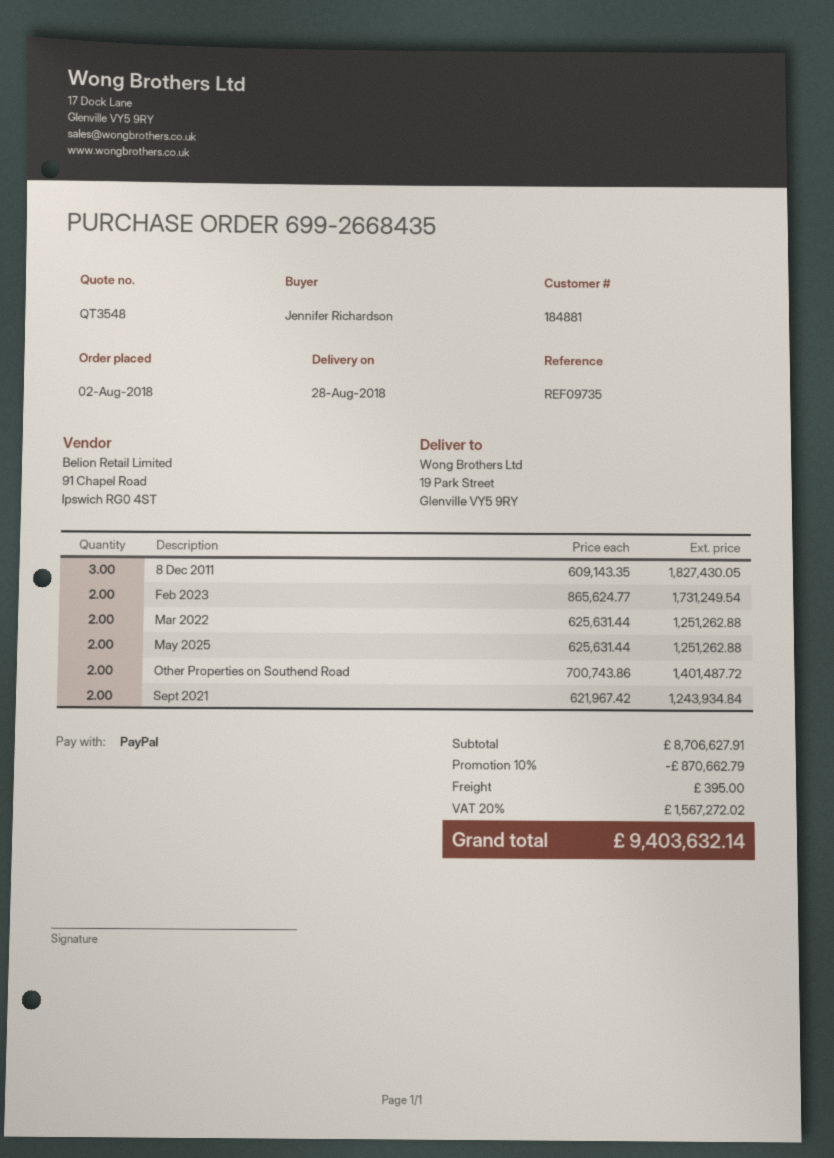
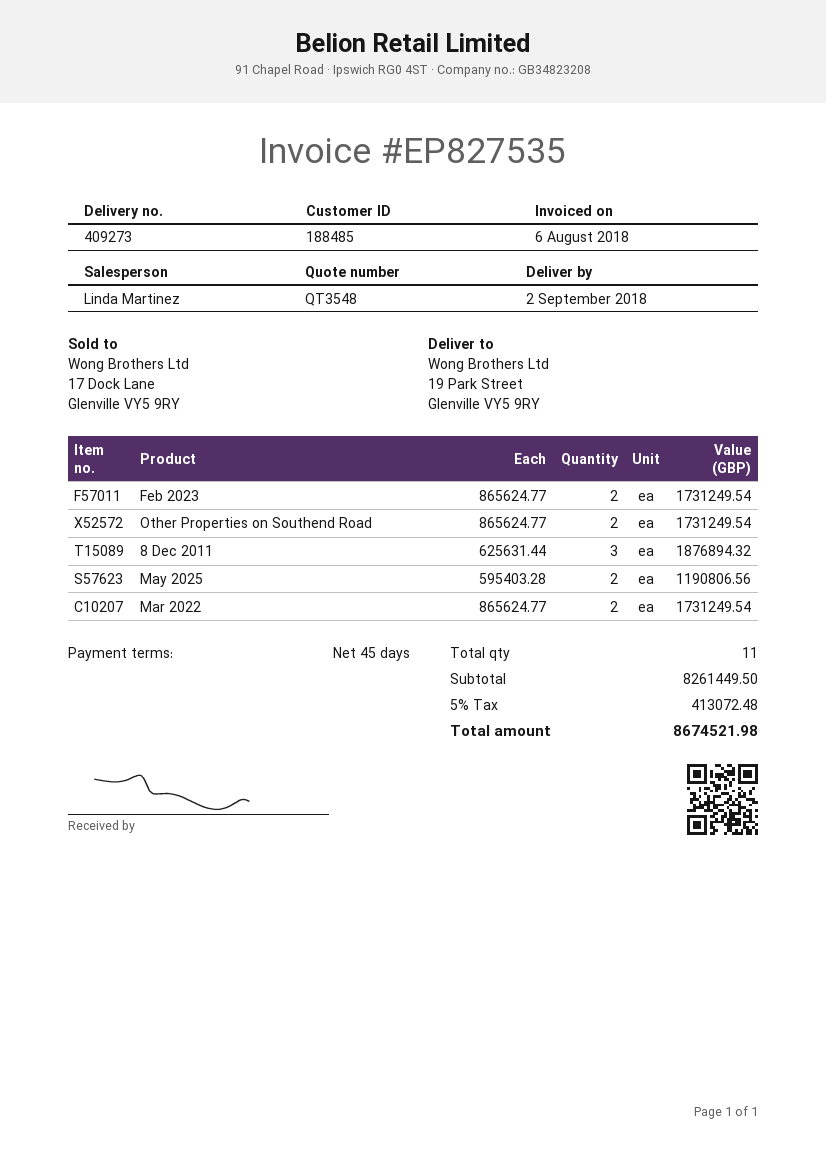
delivery date: 2018-08-28 -> 2018-09-02
customer number: 184881 -> 188485
8 Dec 2011: 3 x 609143.35 = 1827430.05 -> 3 x 625631.44 = 1876894.32
Mar 2022: 2 x 625631.44 = 1251262.88 -> 2 x 865624.77 = 1731249.54
May 2025: 2 x 625631.44 = 1251262.88 -> 2 x 595403.28 = 1190806.56
Other Properties on Southend Road: 2 x 700743.86 = 1401487.72 -> 2 x 865624.77 = 1731249.54
Sept 2021: 2 x 621967.42 = 1243934.84 -> none
subtotal: 8706627.91 -> 8261449.50
discount: 10% = 870662.79 -> none
shipping: 395.00 -> none
tax: 20% = 1567272.02 -> 5% = 413072.48
total: 9403632.14 -> 8674521.98

